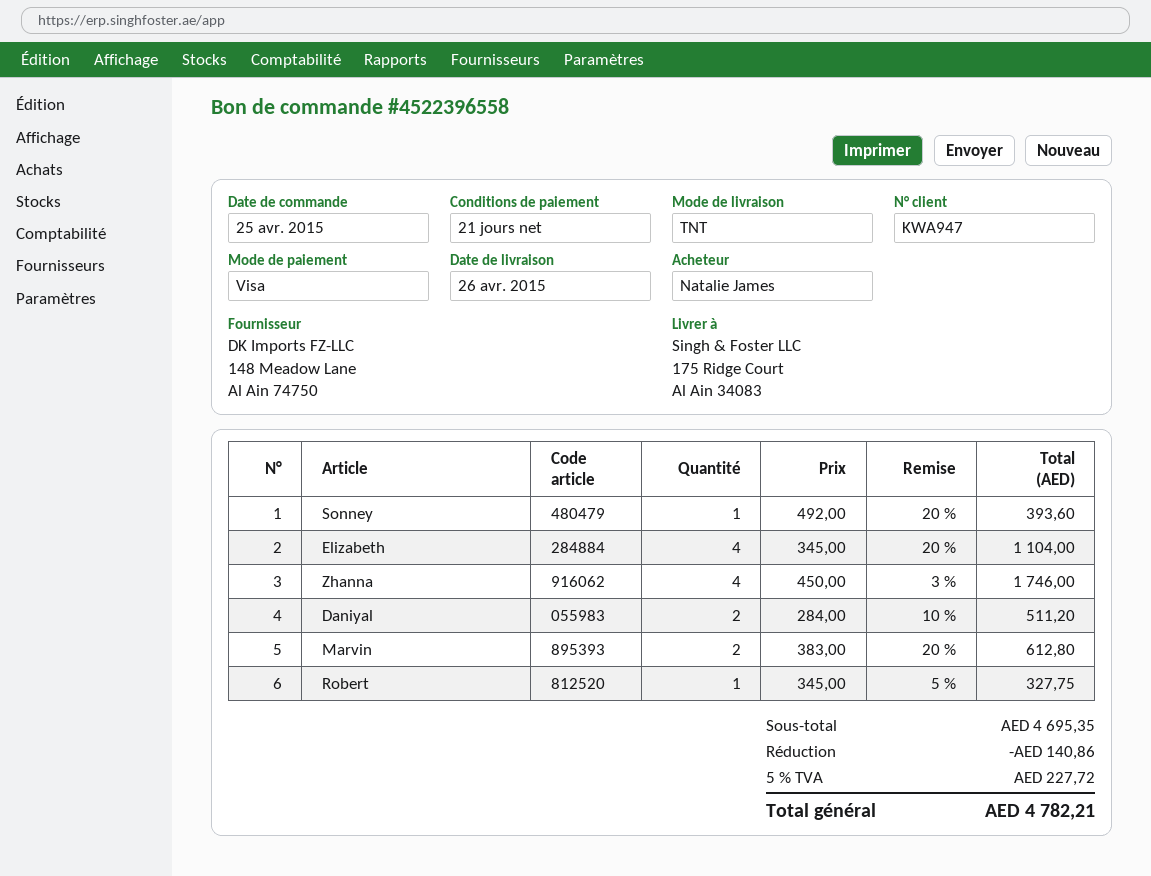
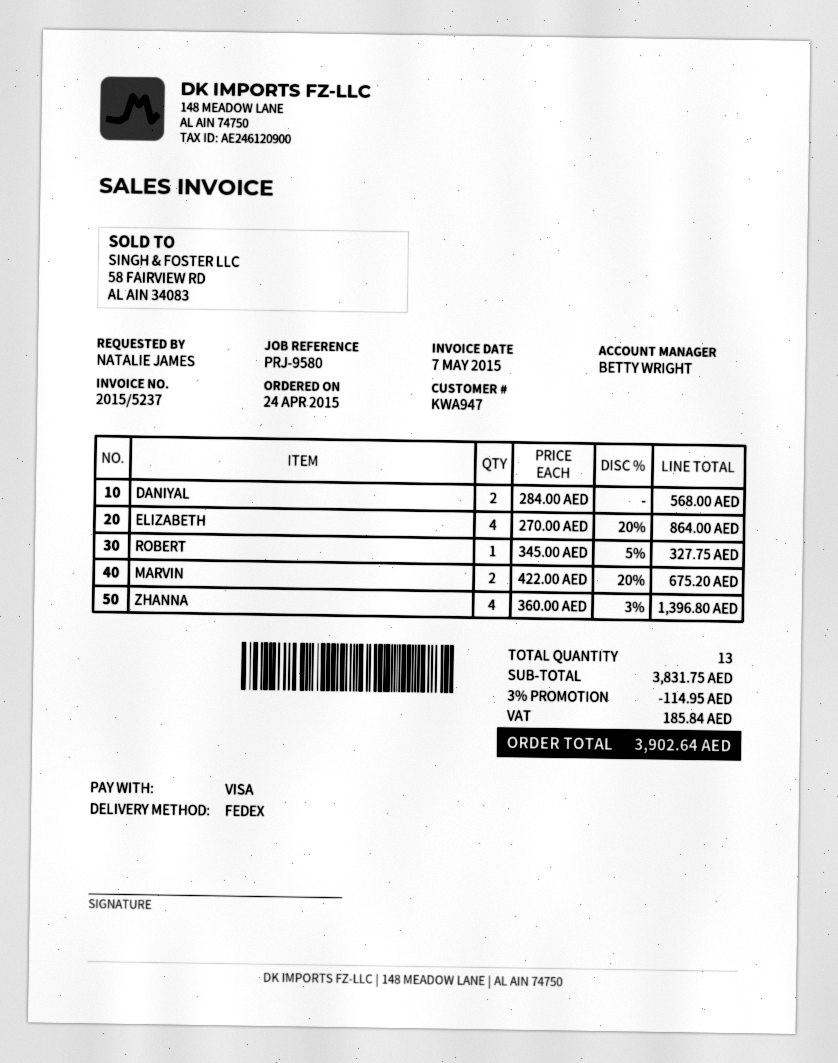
order date: 2015-04-25 -> 2015-04-24
shipping method: TNT -> FedEx
Sonney: 1 x 492.00 - 20% = 393.60 -> none
Elizabeth: 4 x 345.00 - 20% = 1104.00 -> 4 x 270.00 - 20% = 864.00
Zhanna: 4 x 450.00 - 3% = 1746.00 -> 4 x 360.00 - 3% = 1396.80
Daniyal: 2 x 284.00 - 10% = 511.20 -> 2 x 284.00 = 568.00
Marvin: 2 x 383.00 - 20% = 612.80 -> 2 x 422.00 - 20% = 675.20
subtotal: 4695.35 -> 3831.75
discount: 140.86 -> 114.95
tax: 227.72 -> 185.84
total: 4782.21 -> 3902.64

